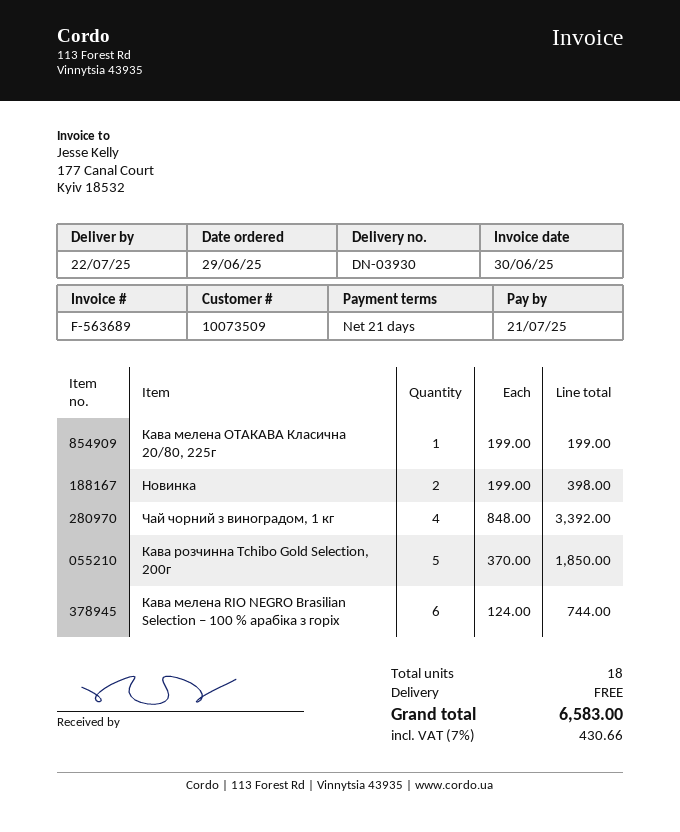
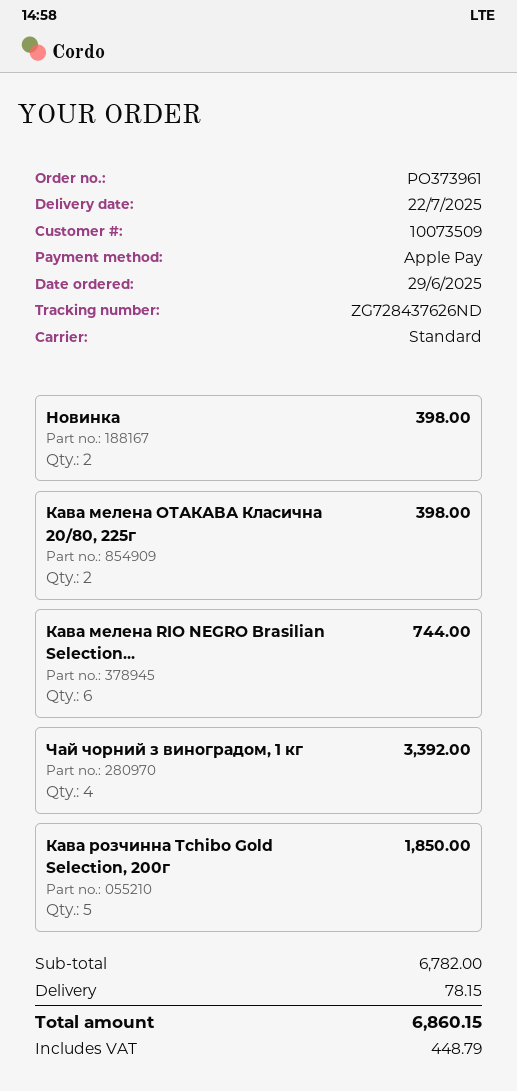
Кава мелена ОТАКАВА Класична 20/80, 225г: 1 for 199.00 -> 2 for 398.00
shipping: 0.00 -> 78.15
tax: 430.66 -> 448.79
total: 6583.00 -> 6860.15

